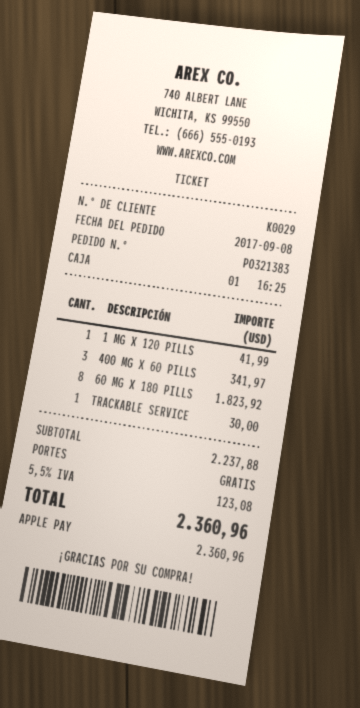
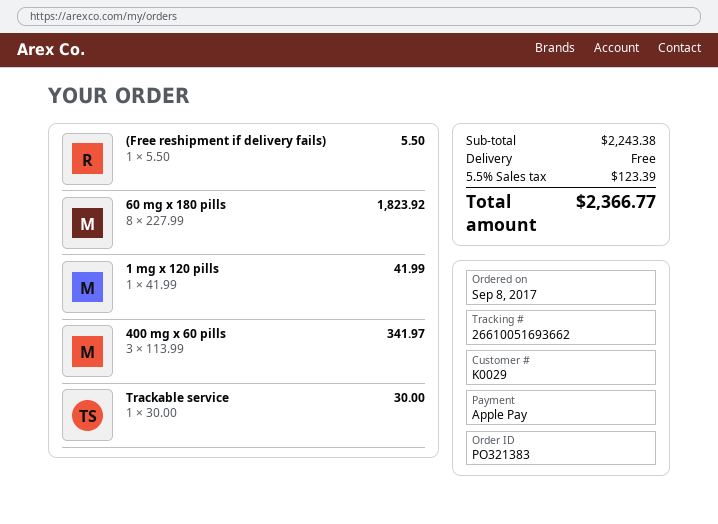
(Free reshipment if delivery fails): none -> 1 for 5.50
subtotal: 2237.88 -> 2243.38
tax: 5.5% = 123.08 -> 5.5% = 123.39
total: 2360.96 -> 2366.77

